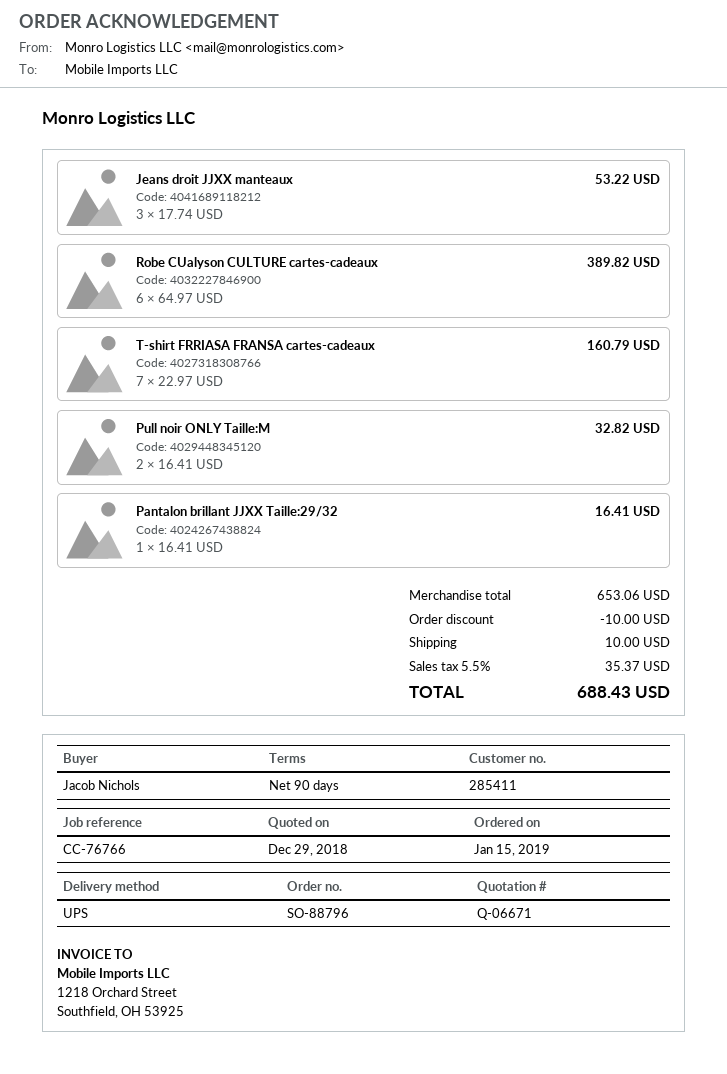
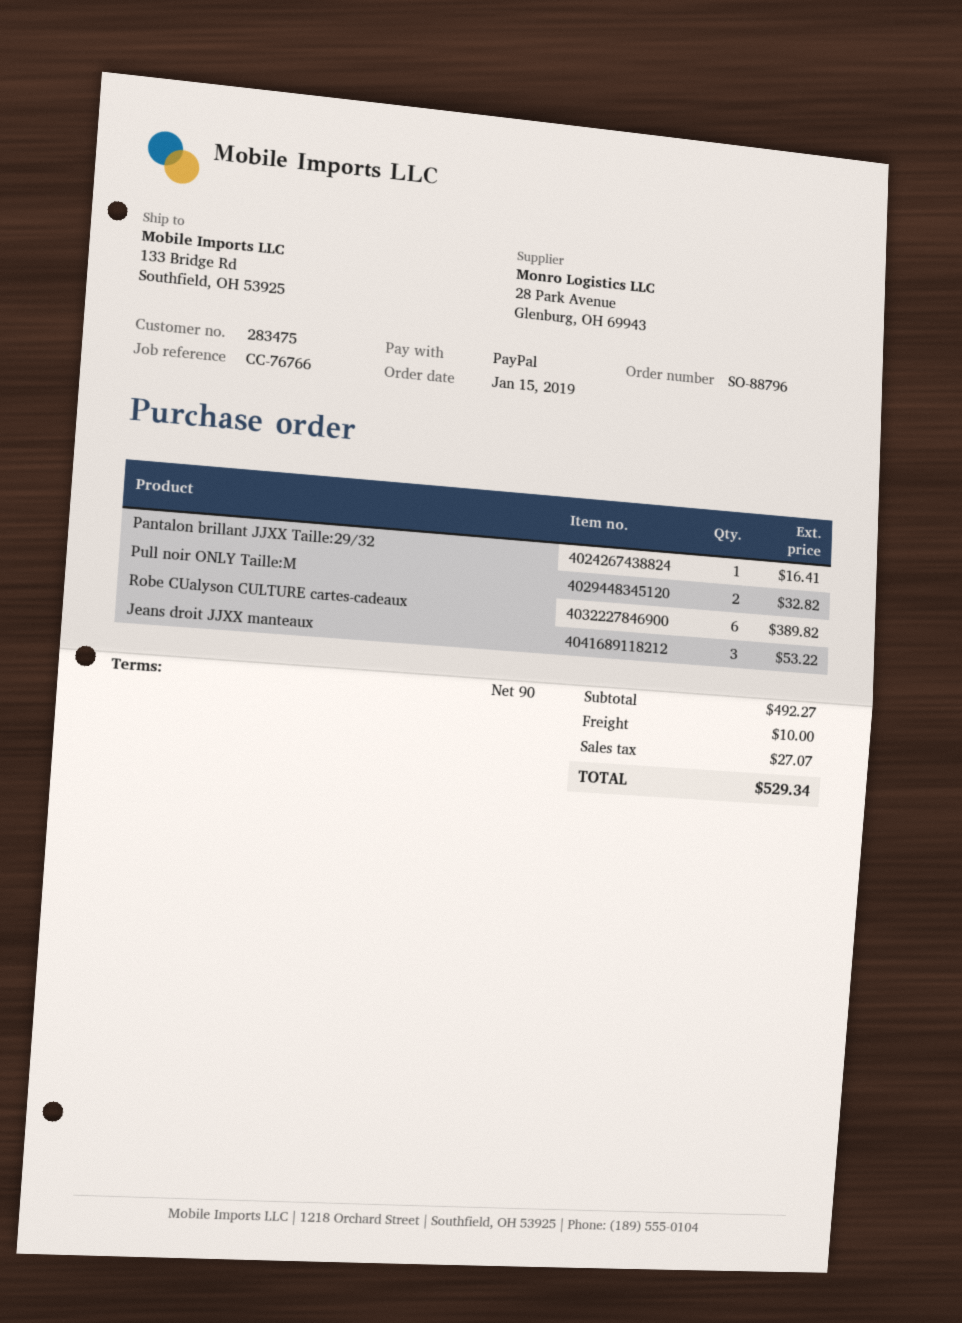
customer number: 285411 -> 283475
T-shirt FRRIASA FRANSA cartes-cadeaux: 7 for 160.79 -> none
subtotal: 653.06 -> 492.27
discount: 10.00 -> none
tax: 35.37 -> 27.07
total: 688.43 -> 529.34

